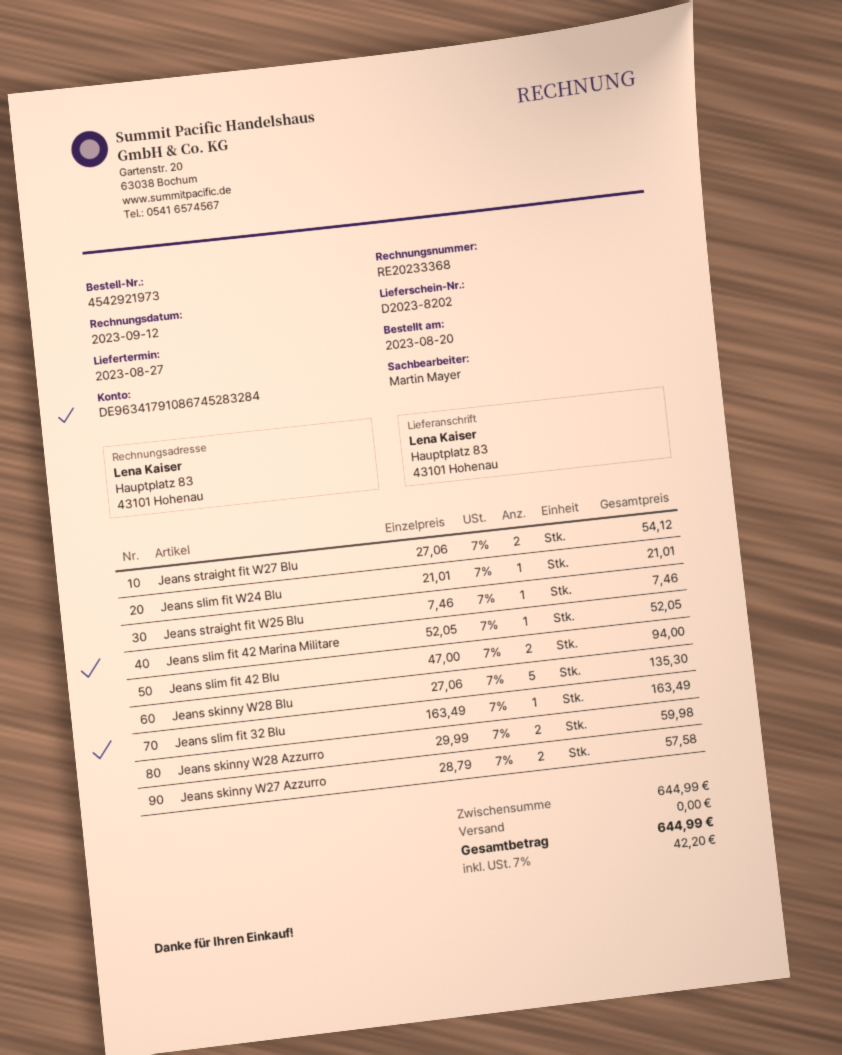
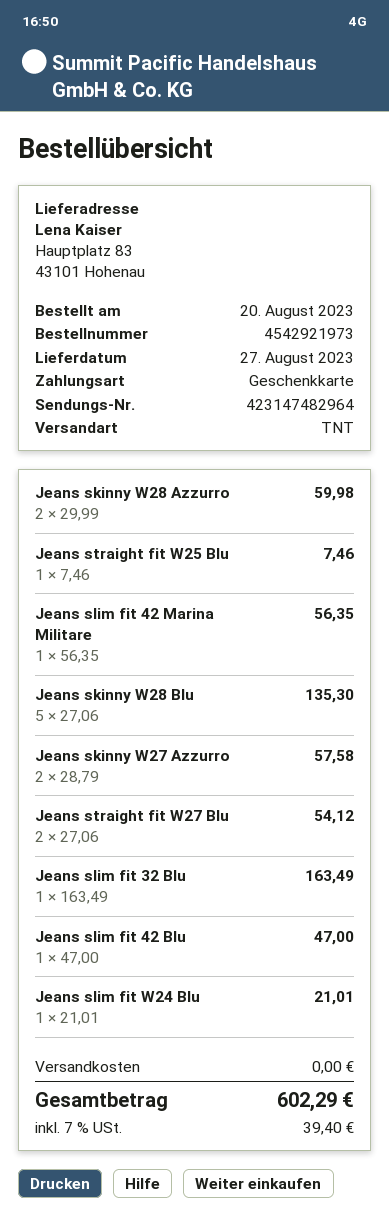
Jeans slim fit 42 Marina Militare: 1 x 52.05 = 52.05 -> 1 x 56.35 = 56.35
Jeans slim fit 42 Blu: 2 x 47.00 = 94.00 -> 1 x 47.00 = 47.00
tax: 7% = 42.20 -> 7% = 39.40
total: 644.99 -> 602.29

